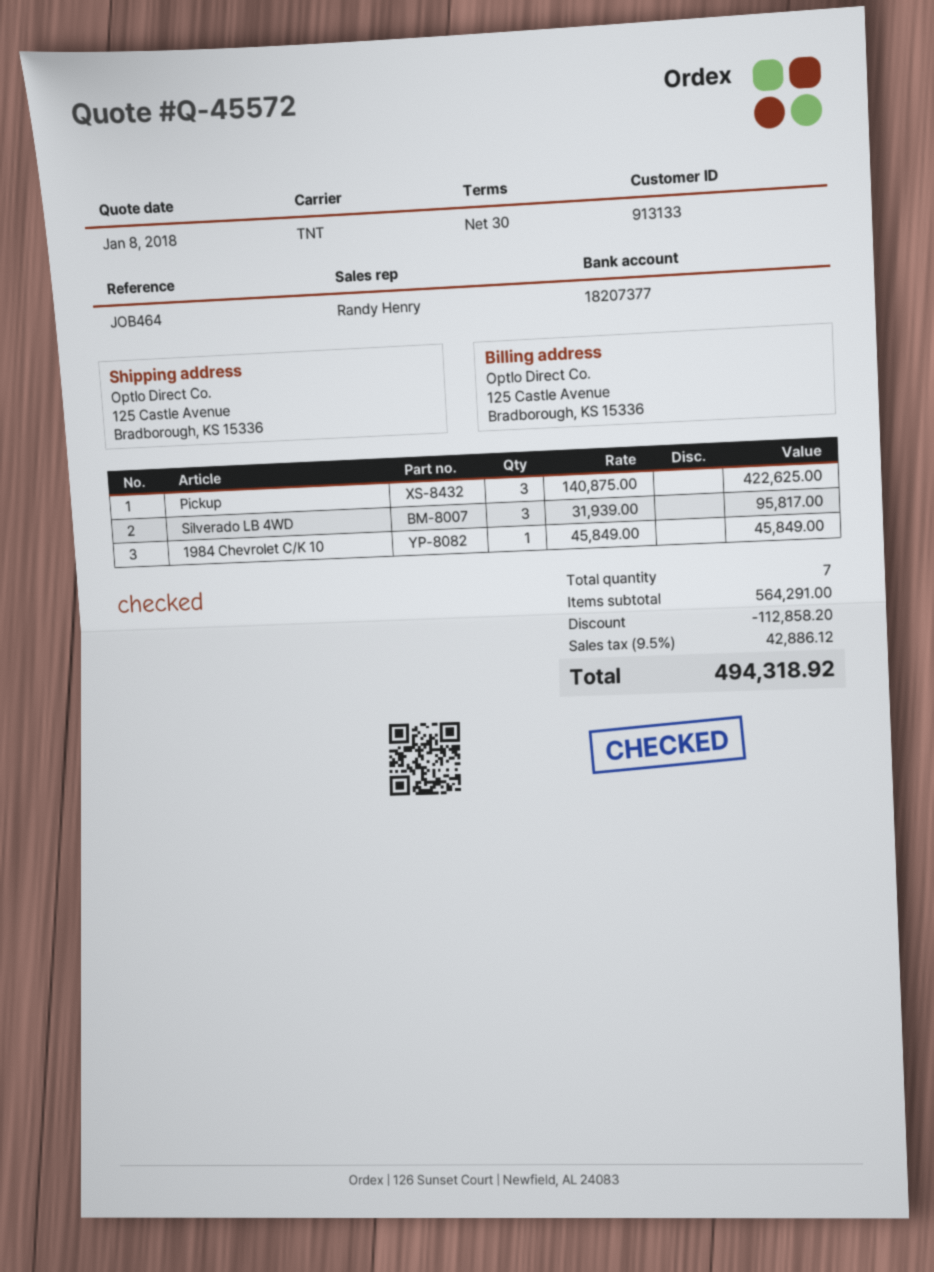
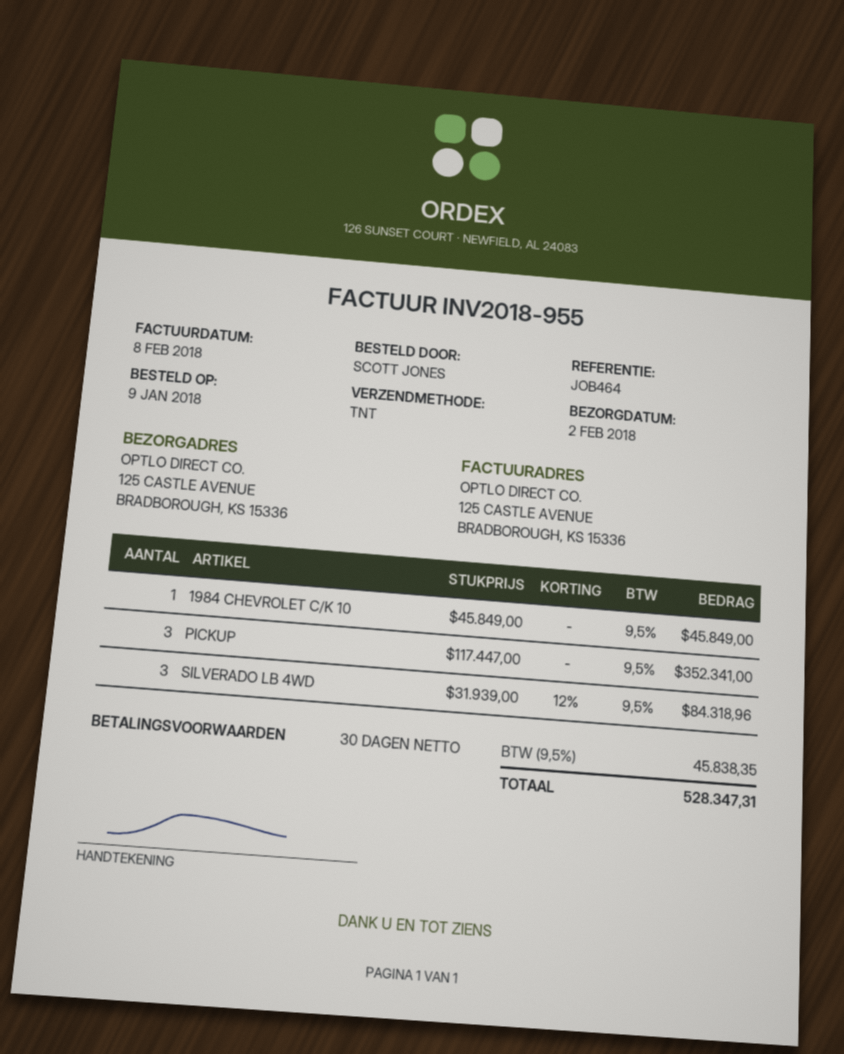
Pickup: 3 x 140875.00 = 422625.00 -> 3 x 117447.00 = 352341.00
Silverado LB 4WD: 3 x 31939.00 = 95817.00 -> 3 x 31939.00 - 12% = 84318.96
discount: 112858.20 -> none
tax: 9.5% = 42886.12 -> 9.5% = 45838.35
total: 494318.92 -> 528347.31

